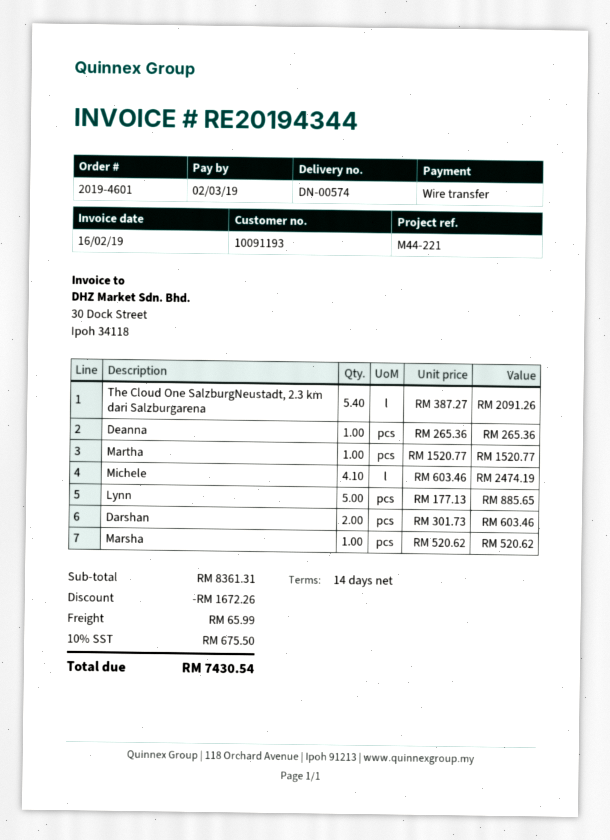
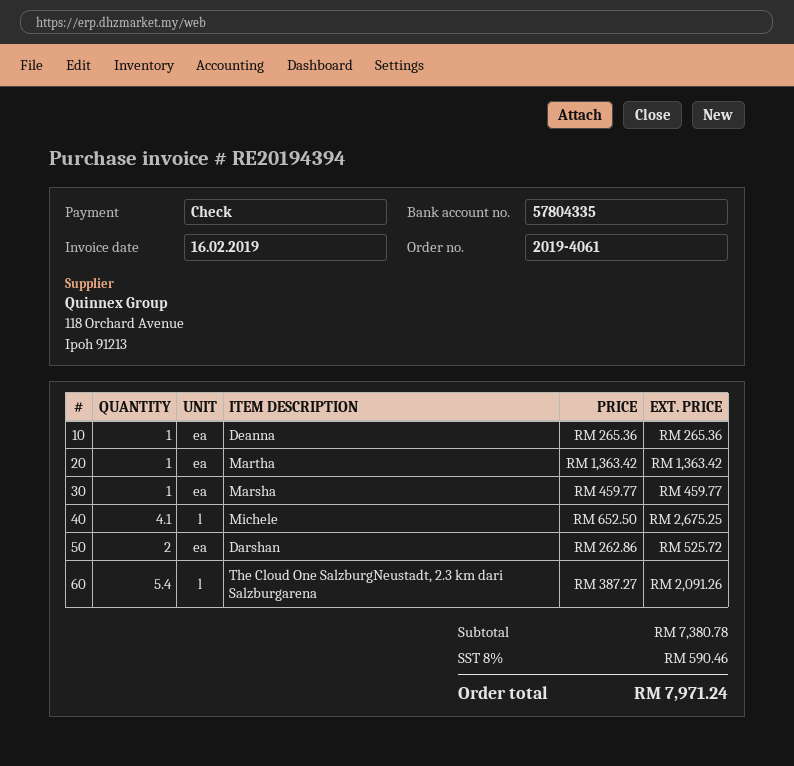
order number: 2019-4601 -> 2019-4061
invoice number: RE20194344 -> RE20194394
payment method: bank transfer -> cheque
Martha: 1 x 1520.77 = 1520.77 -> 1 x 1363.42 = 1363.42
Michele: 4.1 x 603.46 = 2474.19 -> 4.1 x 652.50 = 2675.25
Lynn: 5 x 177.13 = 885.65 -> none
Darshan: 2 x 301.73 = 603.46 -> 2 x 262.86 = 525.72
Marsha: 1 x 520.62 = 520.62 -> 1 x 459.77 = 459.77
subtotal: 8361.31 -> 7380.78
discount: 1672.26 -> none
shipping: 65.99 -> none
tax: 10% = 675.50 -> 8% = 590.46
total: 7430.54 -> 7971.24

